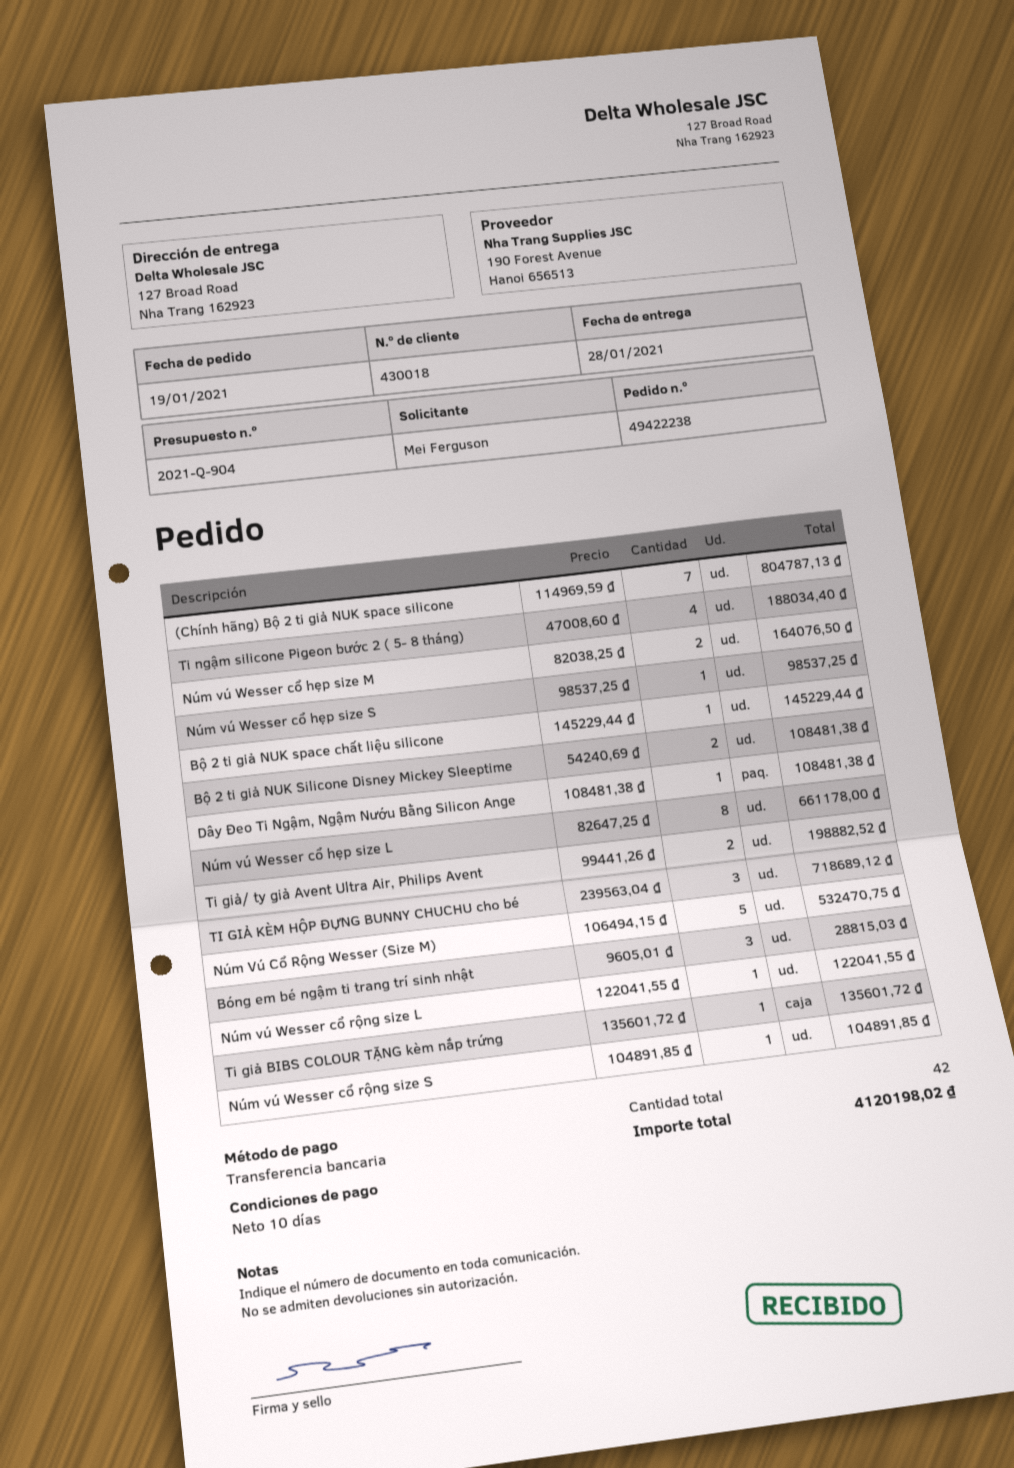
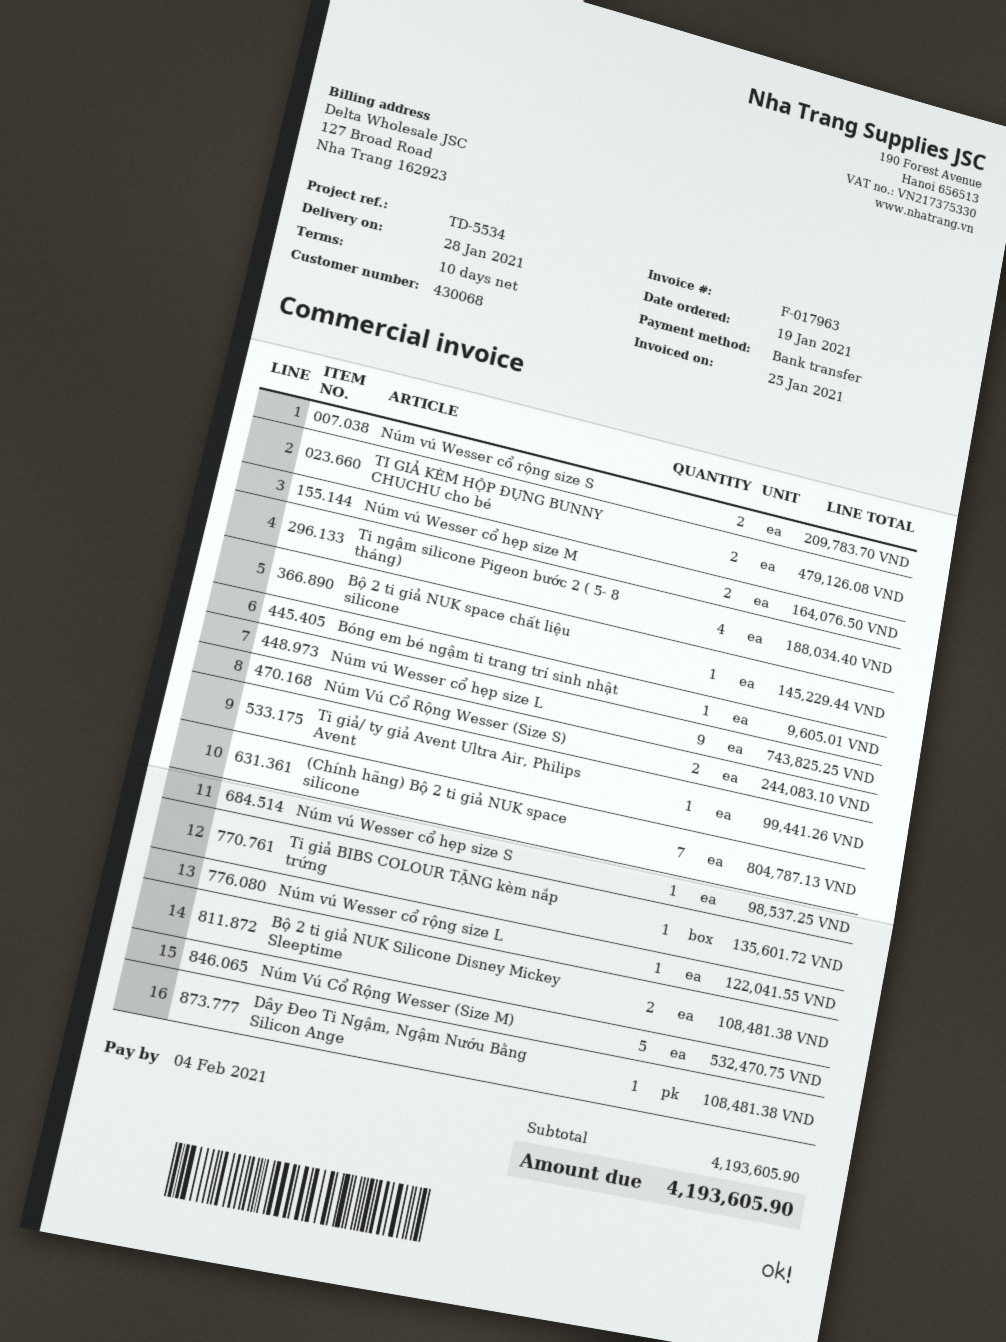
customer number: 430018 -> 430068
Núm vú Wesser cổ hẹp size L: 8 for 661178.00 -> 9 for 743825.25
Ti giả/ ty giả Avent Ultra Air, Philips Avent: 2 for 198882.52 -> 1 for 99441.26
TI GIẢ KÈM HỘP ĐỰNG BUNNY CHUCHU cho bé: 3 for 718689.12 -> 2 for 479126.08
Bóng em bé ngậm ti trang trí sinh nhật: 3 for 28815.03 -> 1 for 9605.01
Núm vú Wesser cổ rộng size S: 1 for 104891.85 -> 2 for 209783.70
Núm Vú Cổ Rộng Wesser (Size S): none -> 2 for 244083.10
total: 4120198.02 -> 4193605.90

